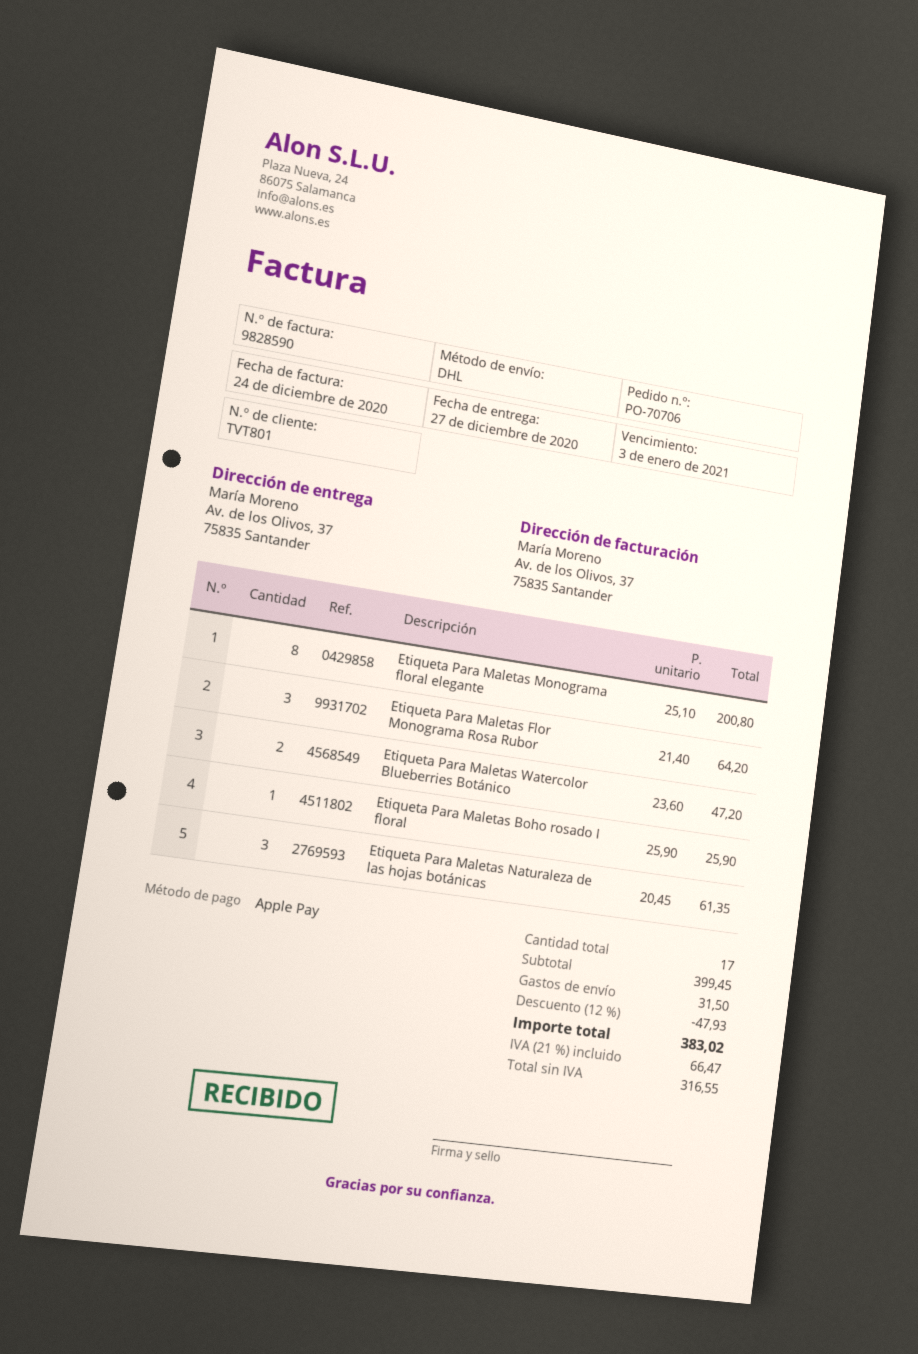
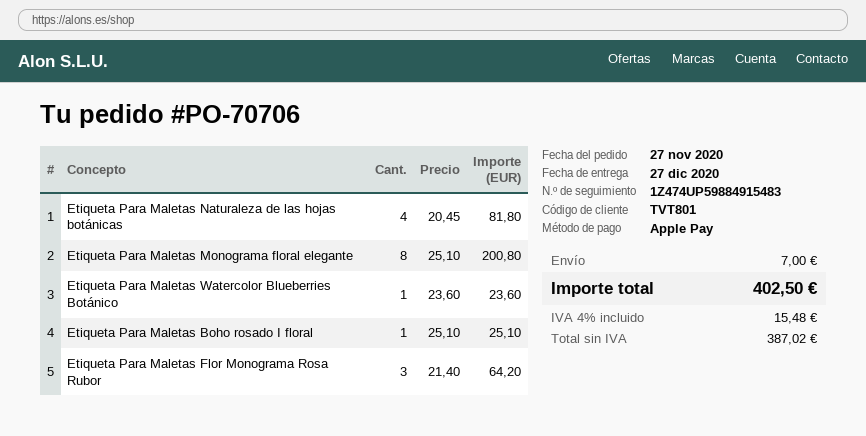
Etiqueta Para Maletas Watercolor Blueberries Botánico: 2 x 23.60 = 47.20 -> 1 x 23.60 = 23.60
Etiqueta Para Maletas Boho rosado I floral: 1 x 25.90 = 25.90 -> 1 x 25.10 = 25.10
Etiqueta Para Maletas Naturaleza de las hojas botánicas: 3 x 20.45 = 61.35 -> 4 x 20.45 = 81.80
discount: 12% = 47.93 -> none
shipping: 31.50 -> 7.00
net: 316.55 -> 387.02
tax: 21% = 66.47 -> 4% = 15.48
total: 383.02 -> 402.50

